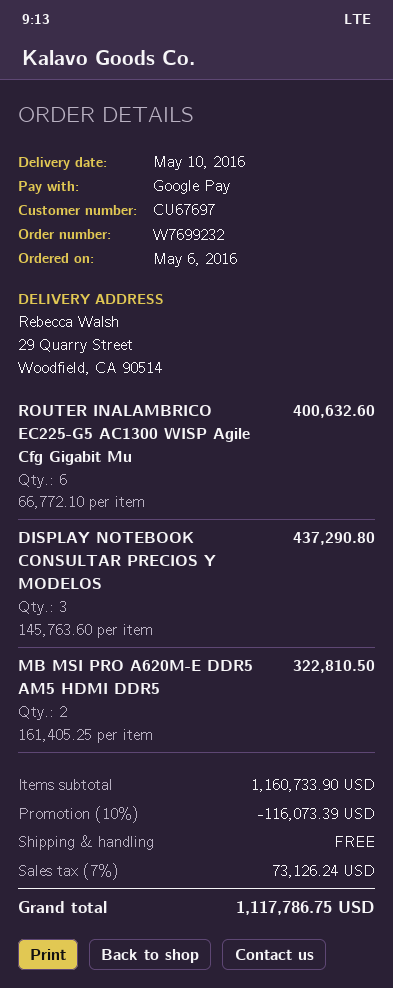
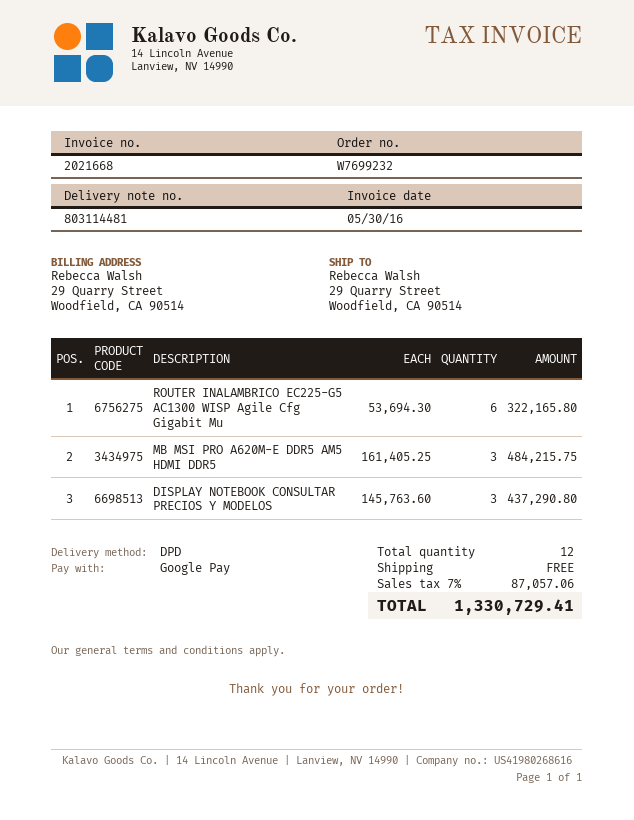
ROUTER INALAMBRICO EC225-G5 AC1300 WISP Agile Cfg Gigabit Mu: 6 x 66772.10 = 400632.60 -> 6 x 53694.30 = 322165.80
MB MSI PRO A620M-E DDR5 AM5 HDMI DDR5: 2 x 161405.25 = 322810.50 -> 3 x 161405.25 = 484215.75
discount: 10% = 116073.39 -> none
tax: 7% = 73126.24 -> 7% = 87057.06
total: 1117786.75 -> 1330729.41

